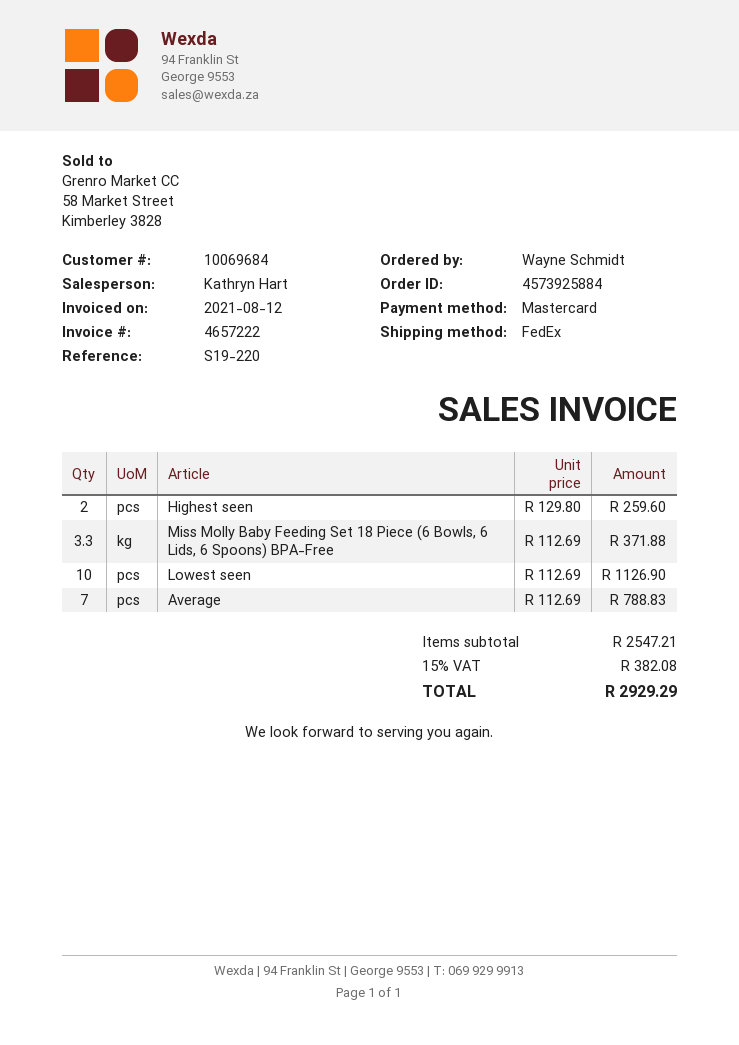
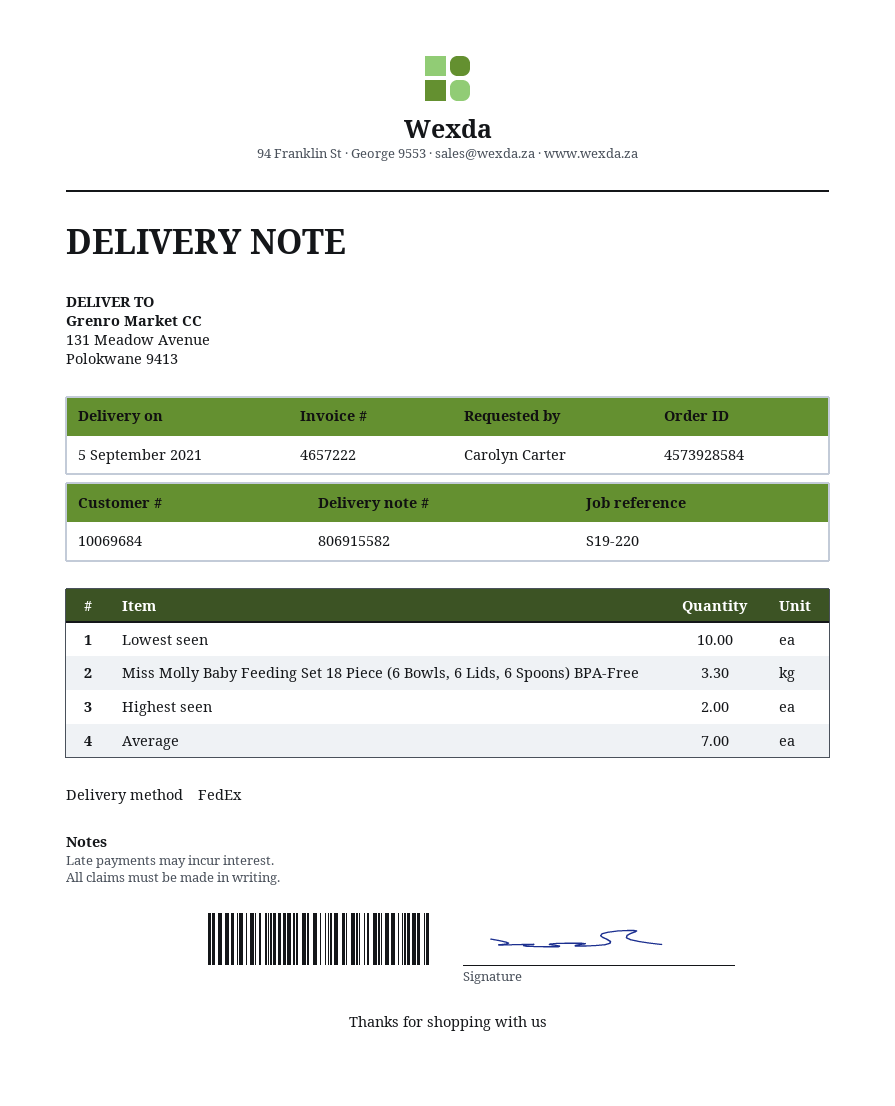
order number: 4573925884 -> 4573928584
ordered by: Wayne Schmidt -> Carolyn Carter

